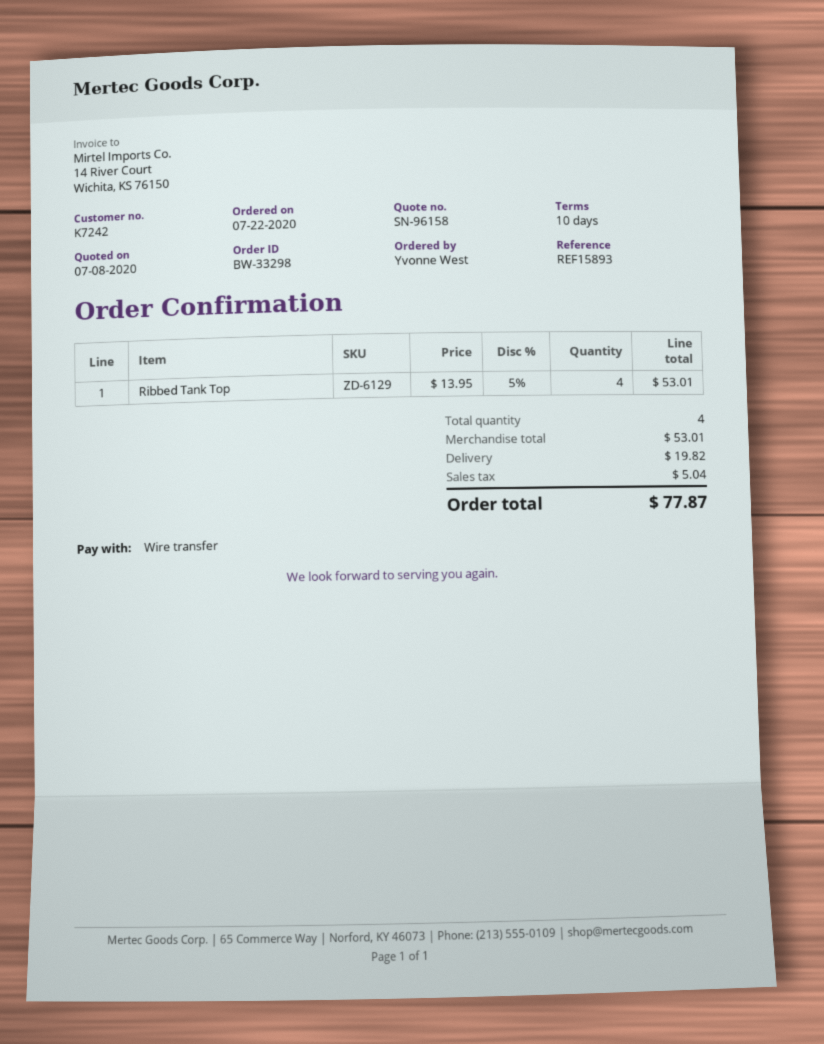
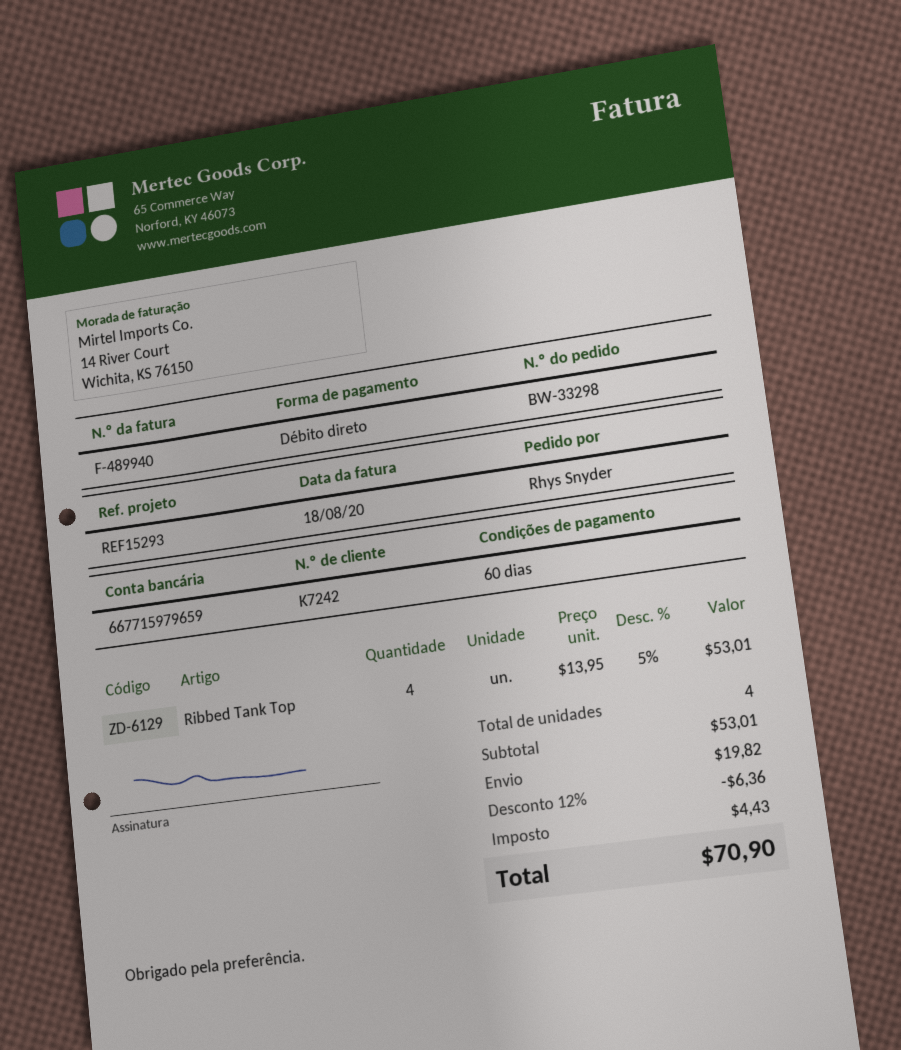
payment terms: 10 days -> 60 days
reference: REF15893 -> REF15293
ordered by: Yvonne West -> Rhys Snyder
payment method: bank transfer -> direct debit
discount: none -> 12% = 6.36
tax: 5.04 -> 4.43
total: 77.87 -> 70.90

